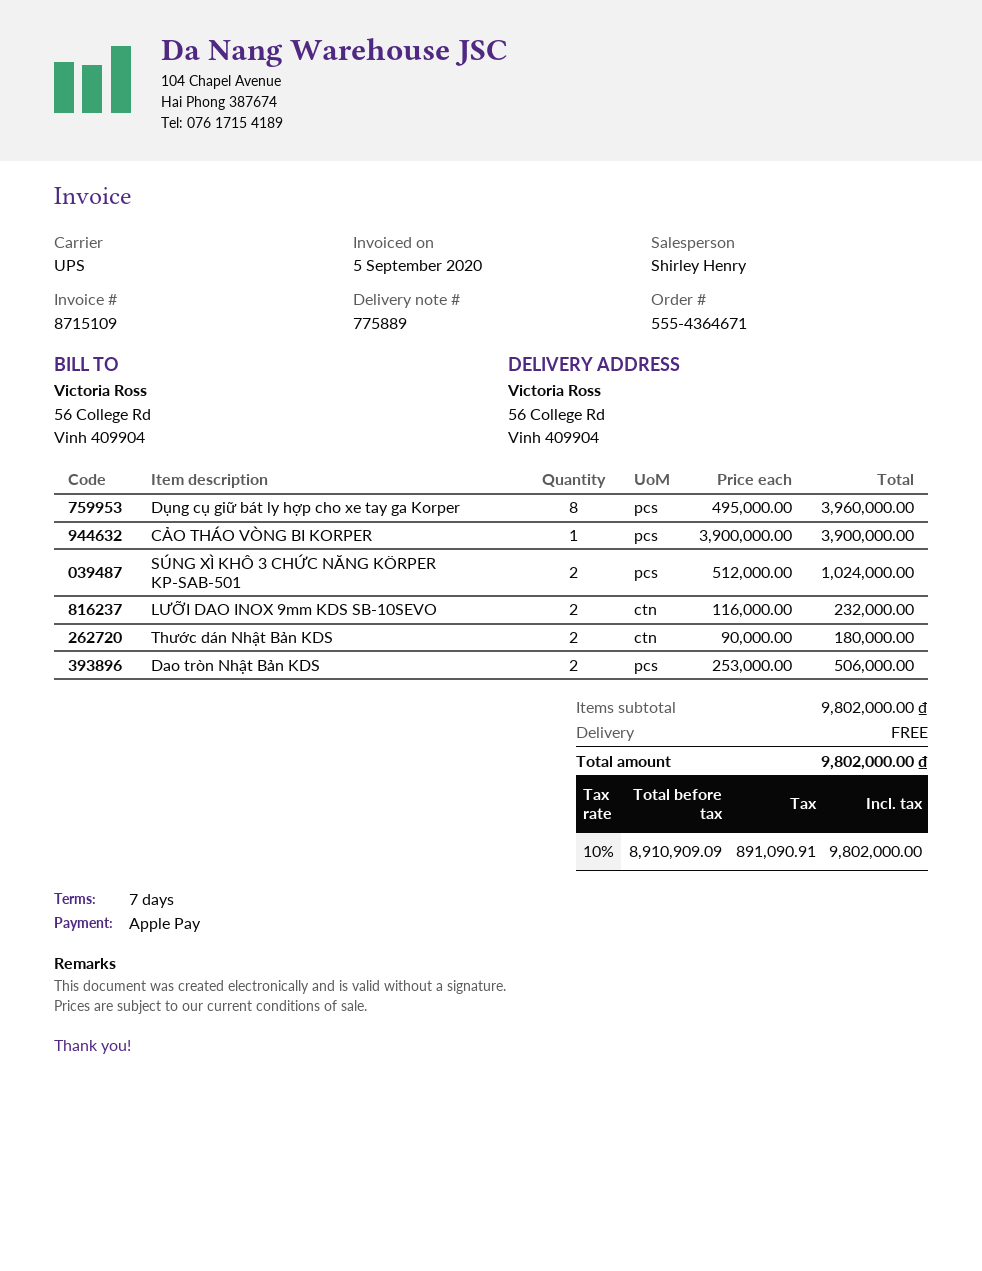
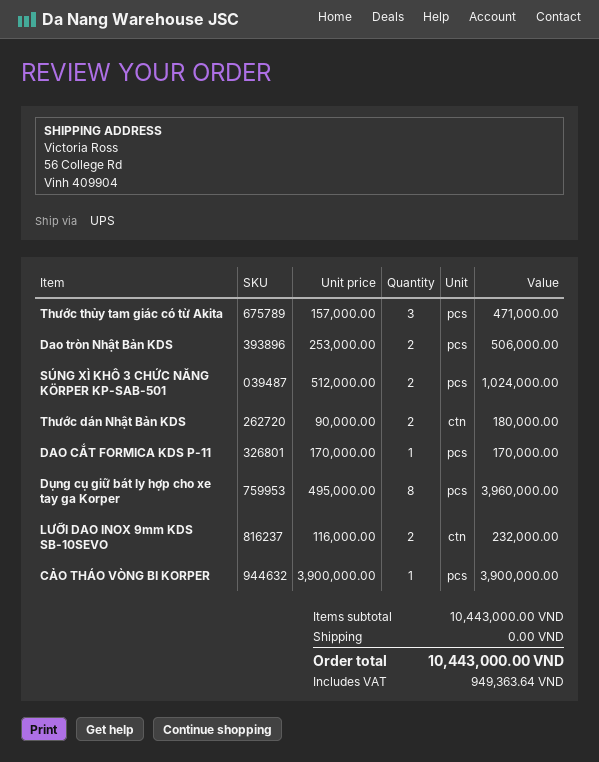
Thước thủy tam giác có từ Akita: none -> 3 x 157000.00 = 471000.00
DAO CẮT FORMICA KDS P-11: none -> 1 x 170000.00 = 170000.00
subtotal: 9802000.00 -> 10443000.00
tax: 891090.91 -> 949363.64
total: 9802000.00 -> 10443000.00

